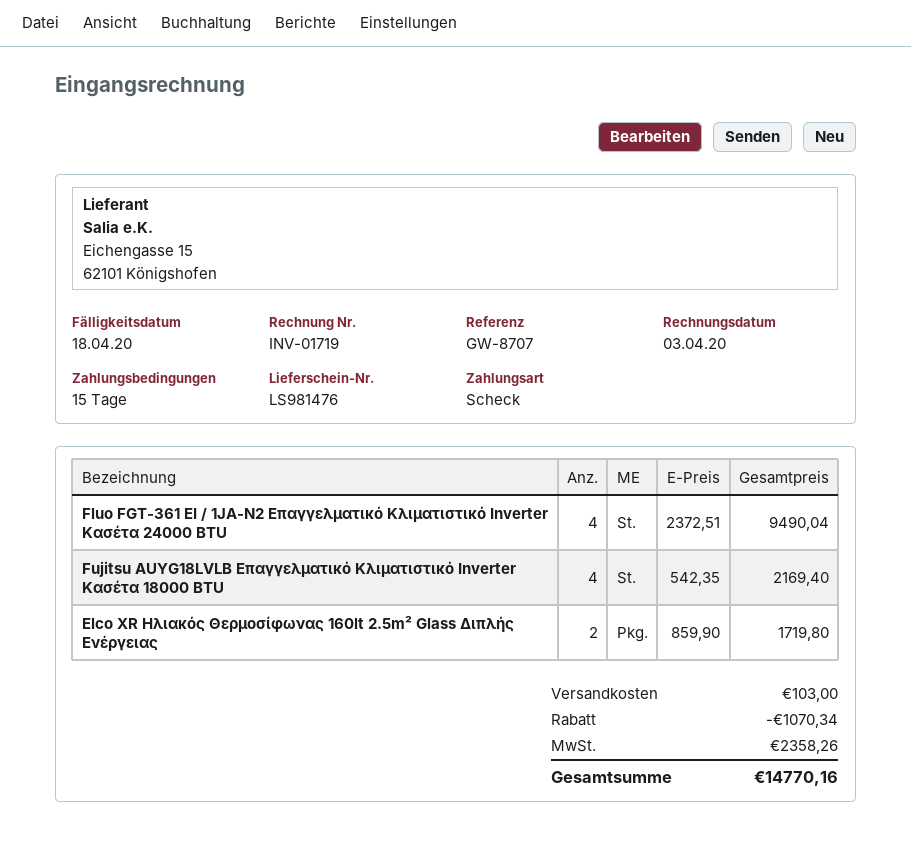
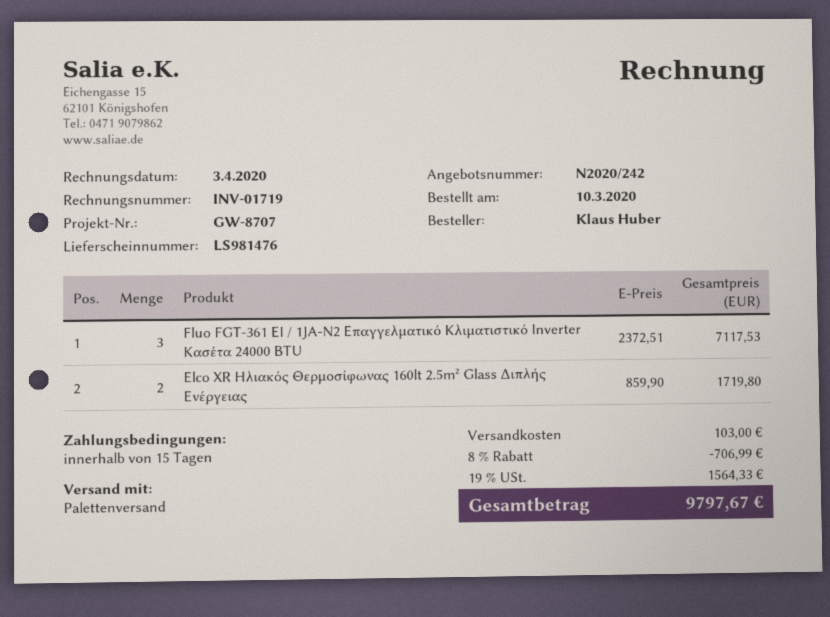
Fluo FGΤ-361 EI / 1JA-N2 Επαγγελματικό Κλιματιστικό Inverter Κασέτα 24000 BTU: 4 x 2372.51 = 9490.04 -> 3 x 2372.51 = 7117.53
Fujitsu AUYG18LVLB Επαγγελματικό Κλιματιστικό Inverter Κασέτα 18000 BTU: 4 x 542.35 = 2169.40 -> none
discount: 1070.34 -> 706.99
tax: 2358.26 -> 1564.33
total: 14770.16 -> 9797.67

